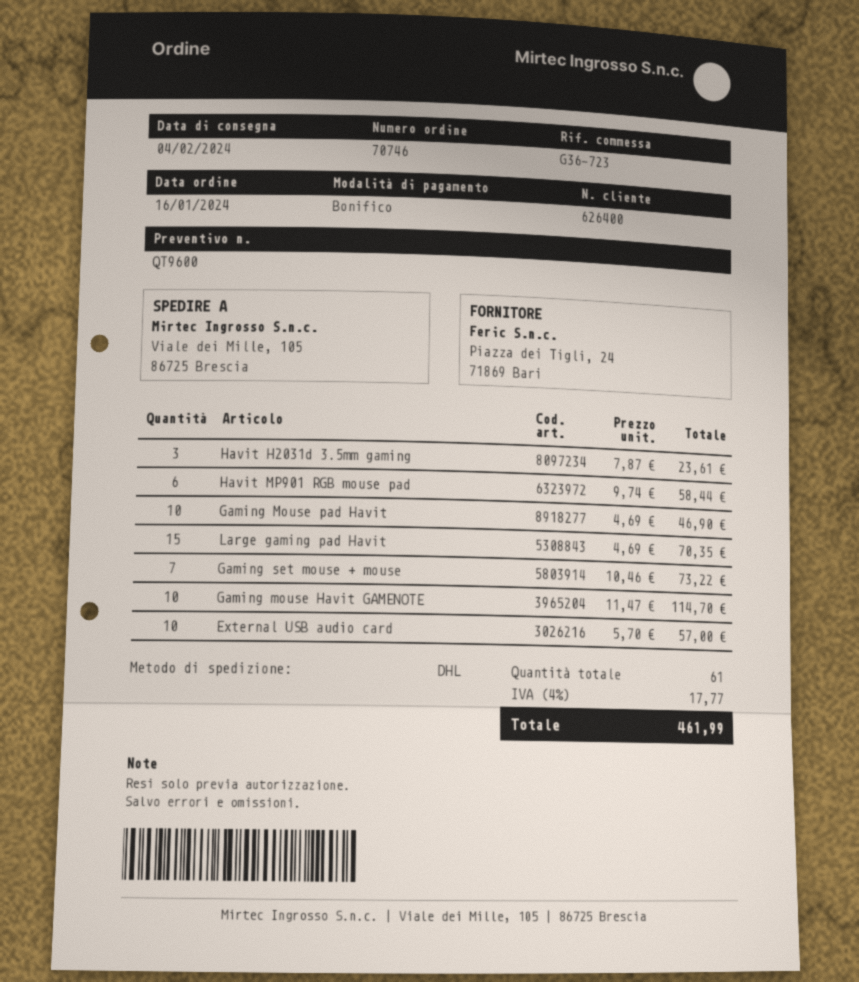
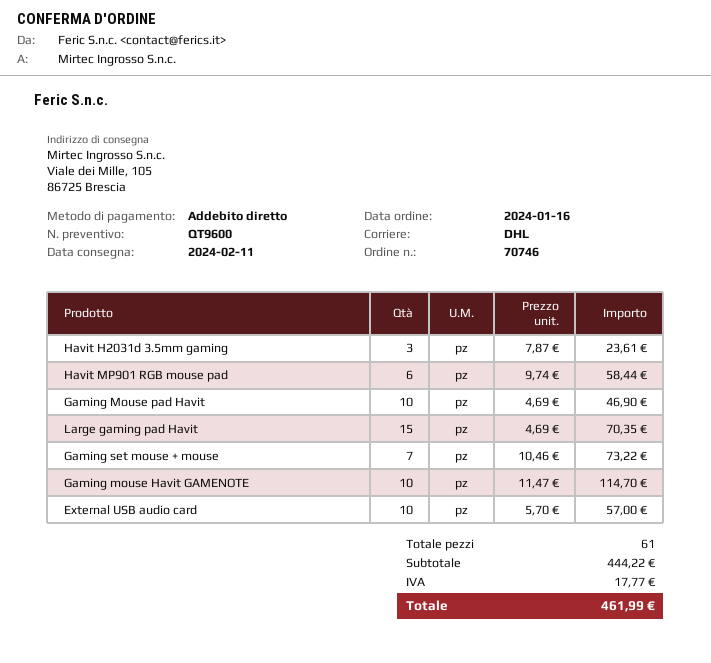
delivery date: 2024-02-04 -> 2024-02-11
payment method: bank transfer -> direct debit

